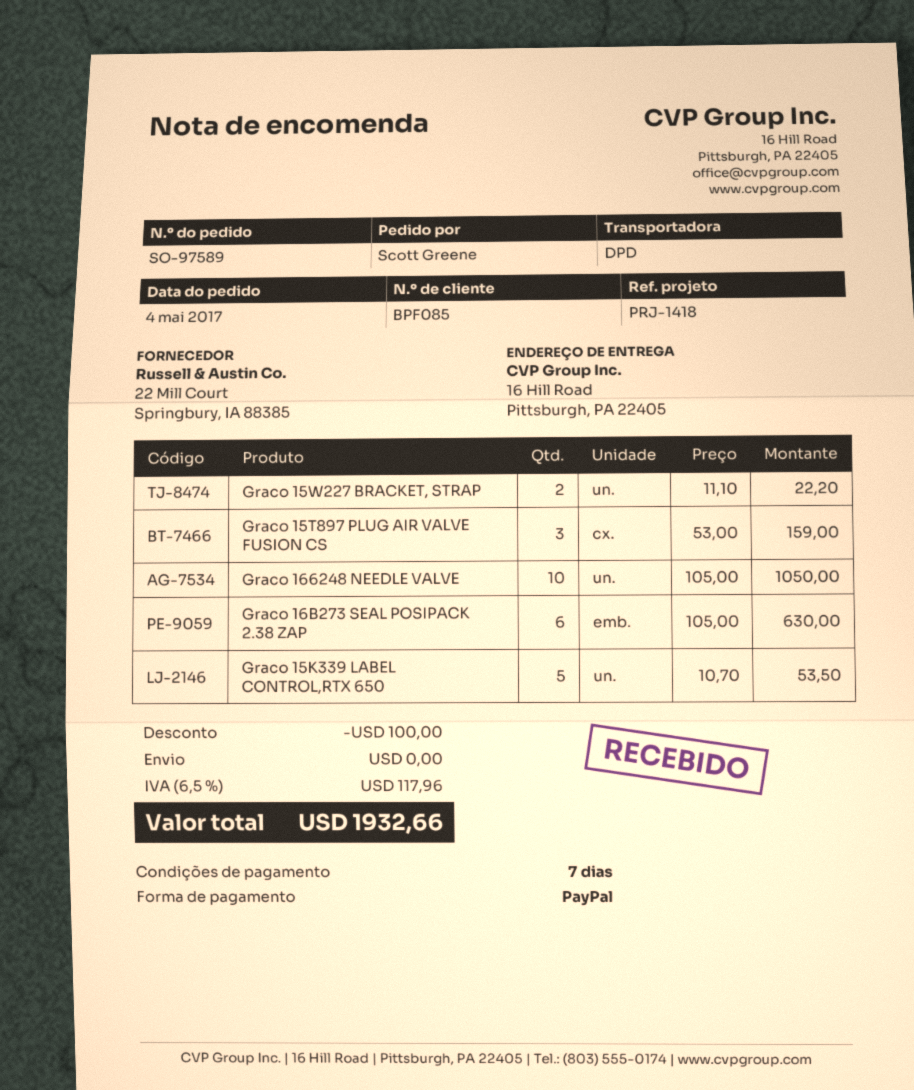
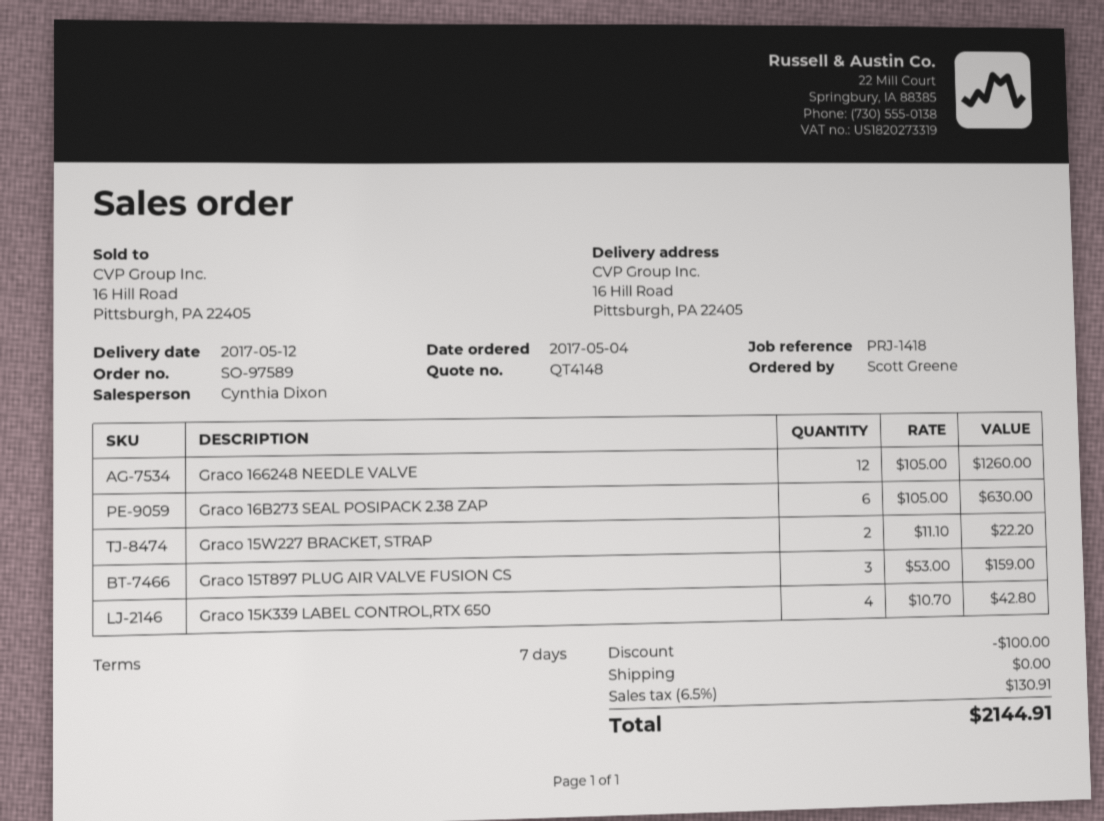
Graco 166248 NEEDLE VALVE: 10 x 105.00 = 1050.00 -> 12 x 105.00 = 1260.00
Graco 15K339 LABEL CONTROL,RTX 650: 5 x 10.70 = 53.50 -> 4 x 10.70 = 42.80
tax: 6.5% = 117.96 -> 6.5% = 130.91
total: 1932.66 -> 2144.91

